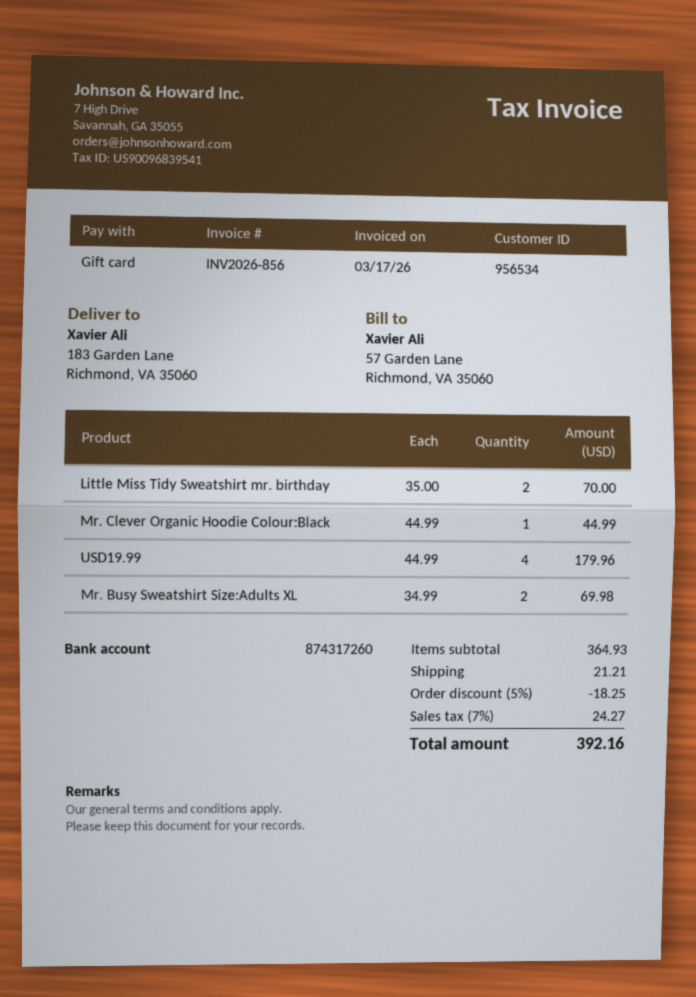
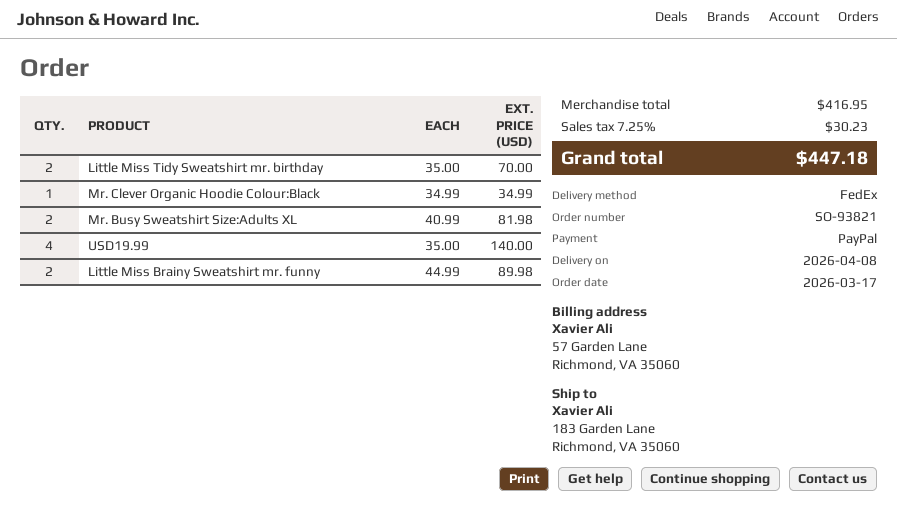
payment method: gift card -> PayPal
Mr. Clever Organic Hoodie Colour:Black: 1 x 44.99 = 44.99 -> 1 x 34.99 = 34.99
USD19.99: 4 x 44.99 = 179.96 -> 4 x 35.00 = 140.00
Mr. Busy Sweatshirt Size:Adults XL: 2 x 34.99 = 69.98 -> 2 x 40.99 = 81.98
Little Miss Brainy Sweatshirt mr. funny: none -> 2 x 44.99 = 89.98
subtotal: 364.93 -> 416.95
discount: 5% = 18.25 -> none
shipping: 21.21 -> none
tax: 7% = 24.27 -> 7.25% = 30.23
total: 392.16 -> 447.18

